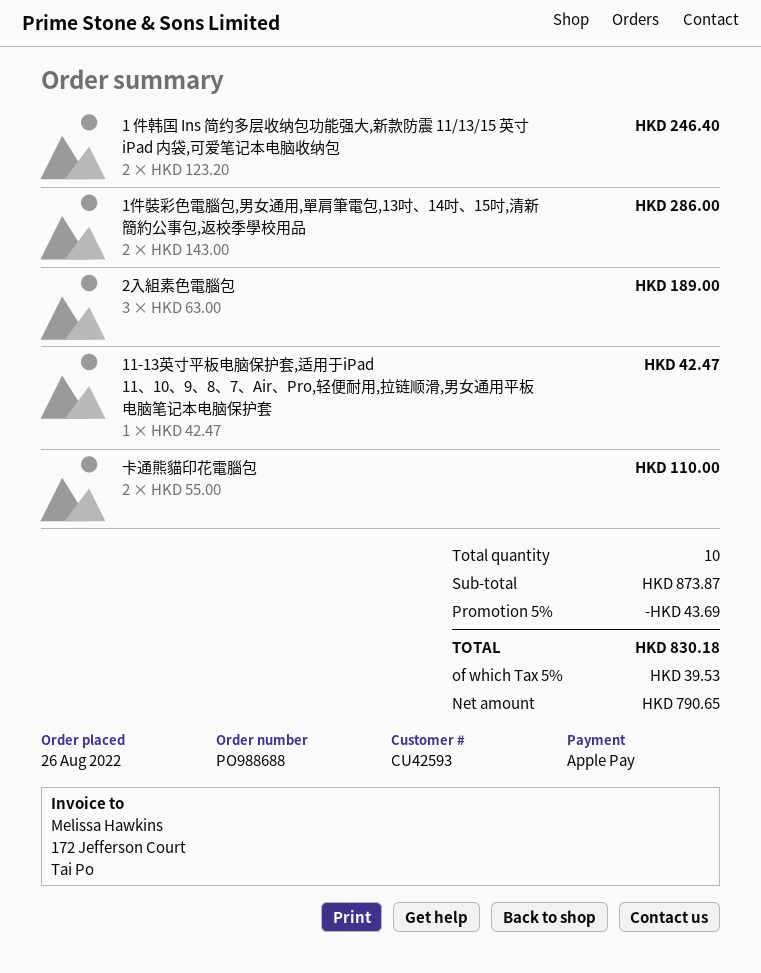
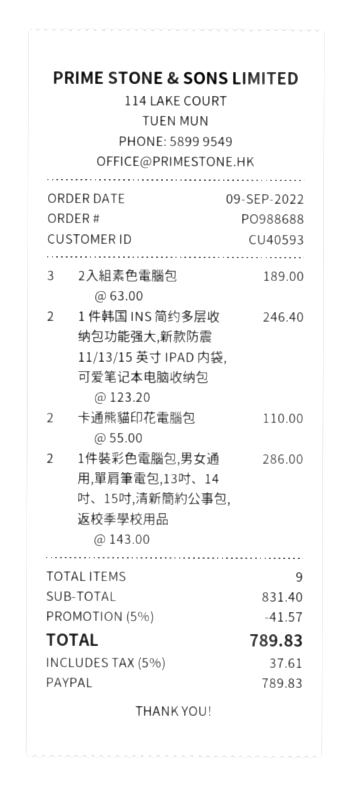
order date: 2022-08-26 -> 2022-09-09
customer number: CU42593 -> CU40593
payment method: Apple Pay -> PayPal
11-13英寸平板电脑保护套,适用于iPad 11、10、9、8、7、Air、Pro,轻便耐用,拉链顺滑,男女通用平板电脑笔记本电脑保护套: 1 x 42.47 = 42.47 -> none
total quantity: 10 -> 9
subtotal: 873.87 -> 831.40
discount: 5% = 43.69 -> 5% = 41.57
tax: 5% = 39.53 -> 5% = 37.61
total: 830.18 -> 789.83

